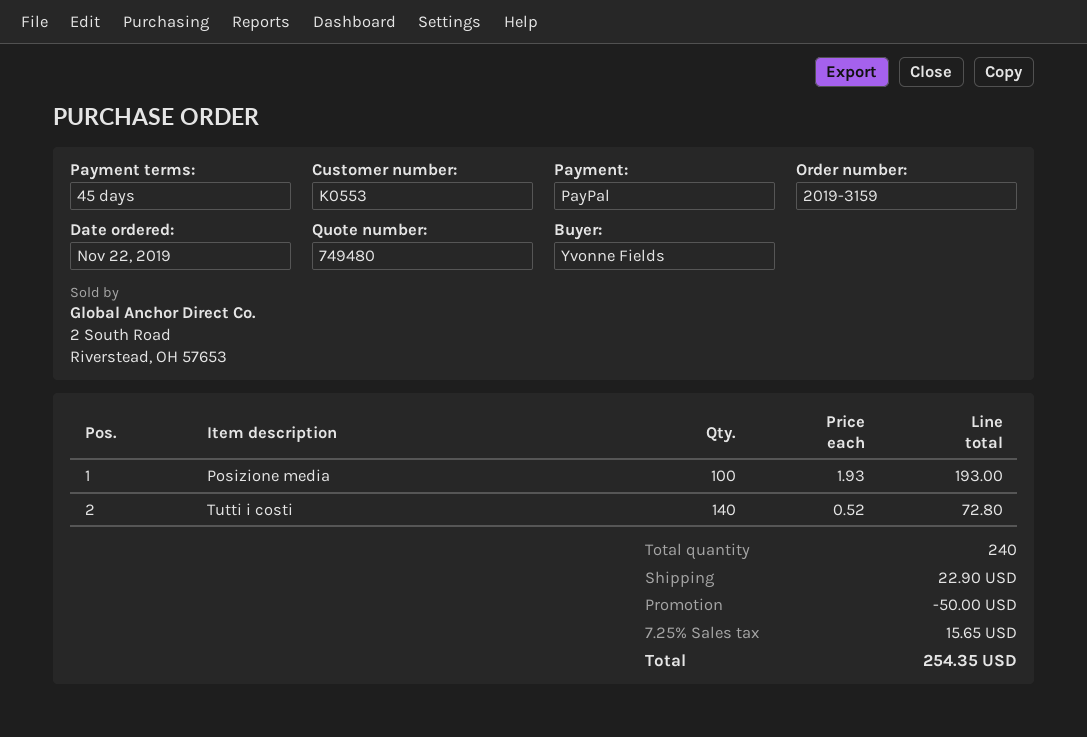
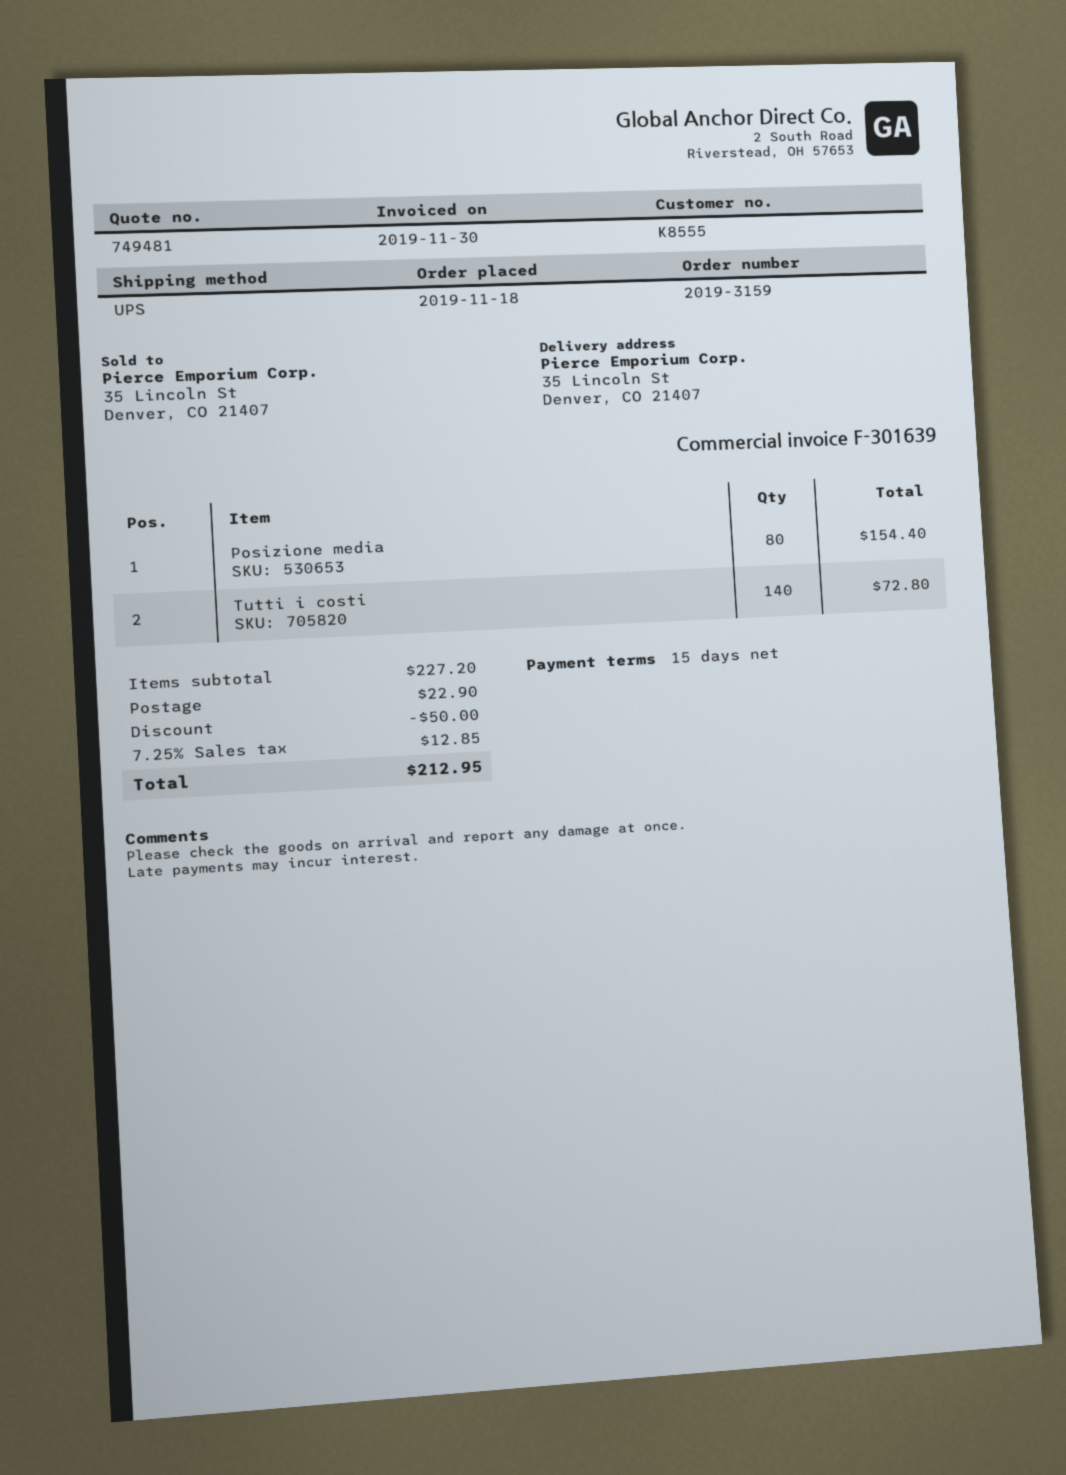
quote number: 749480 -> 749481
order date: 2019-11-22 -> 2019-11-18
payment terms: 45 days -> 15 days
customer number: K0553 -> K8555
Posizione media: 100 for 193.00 -> 80 for 154.40
tax: 7.25% = 15.65 -> 7.25% = 12.85
total: 254.35 -> 212.95

